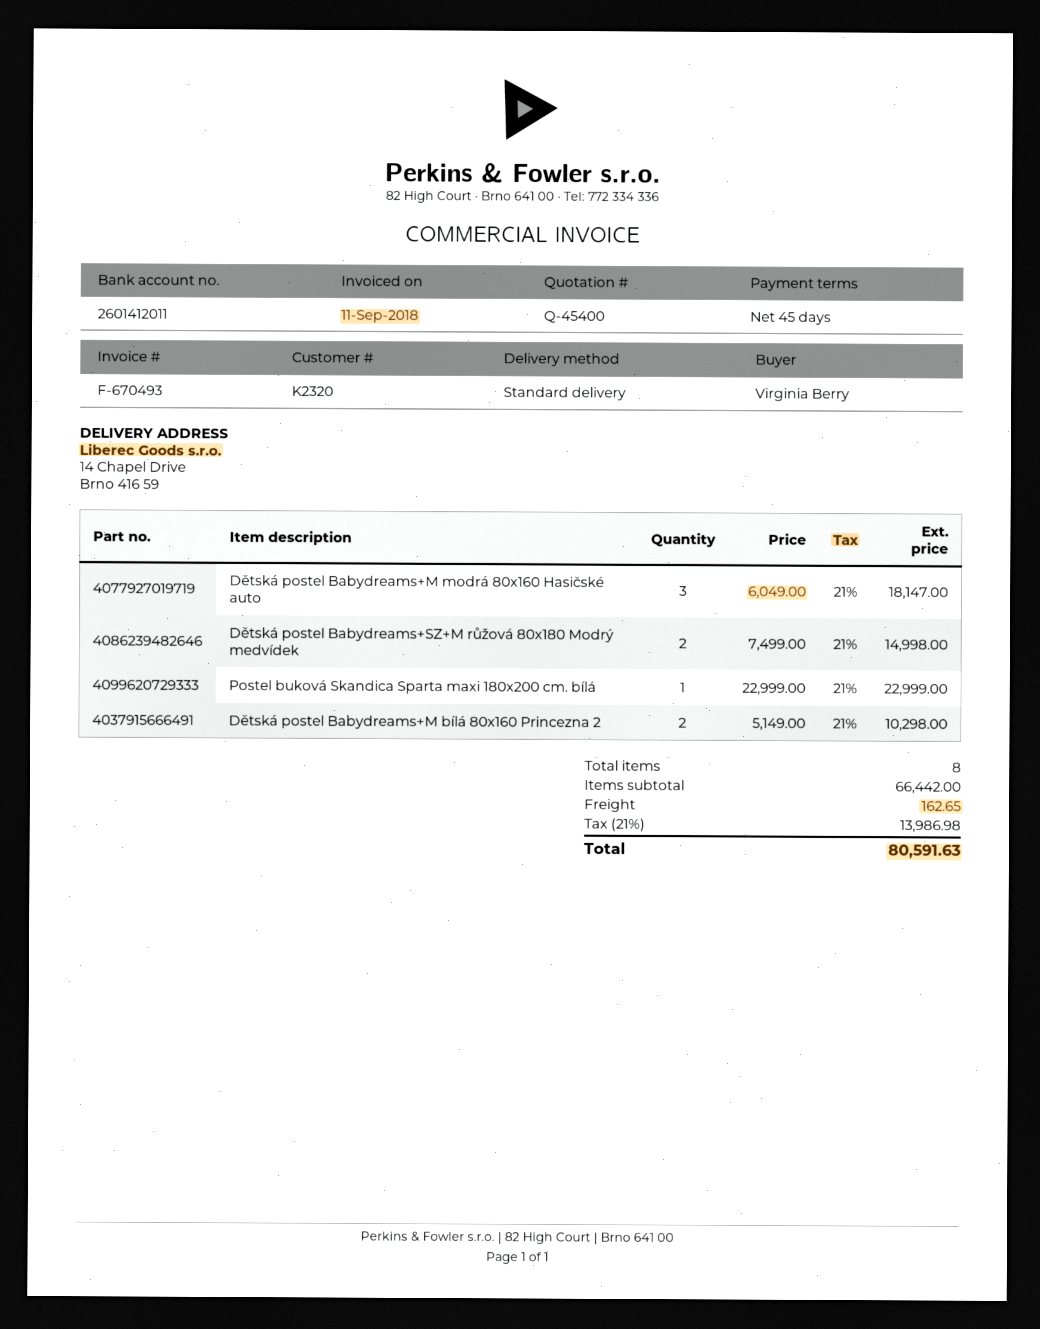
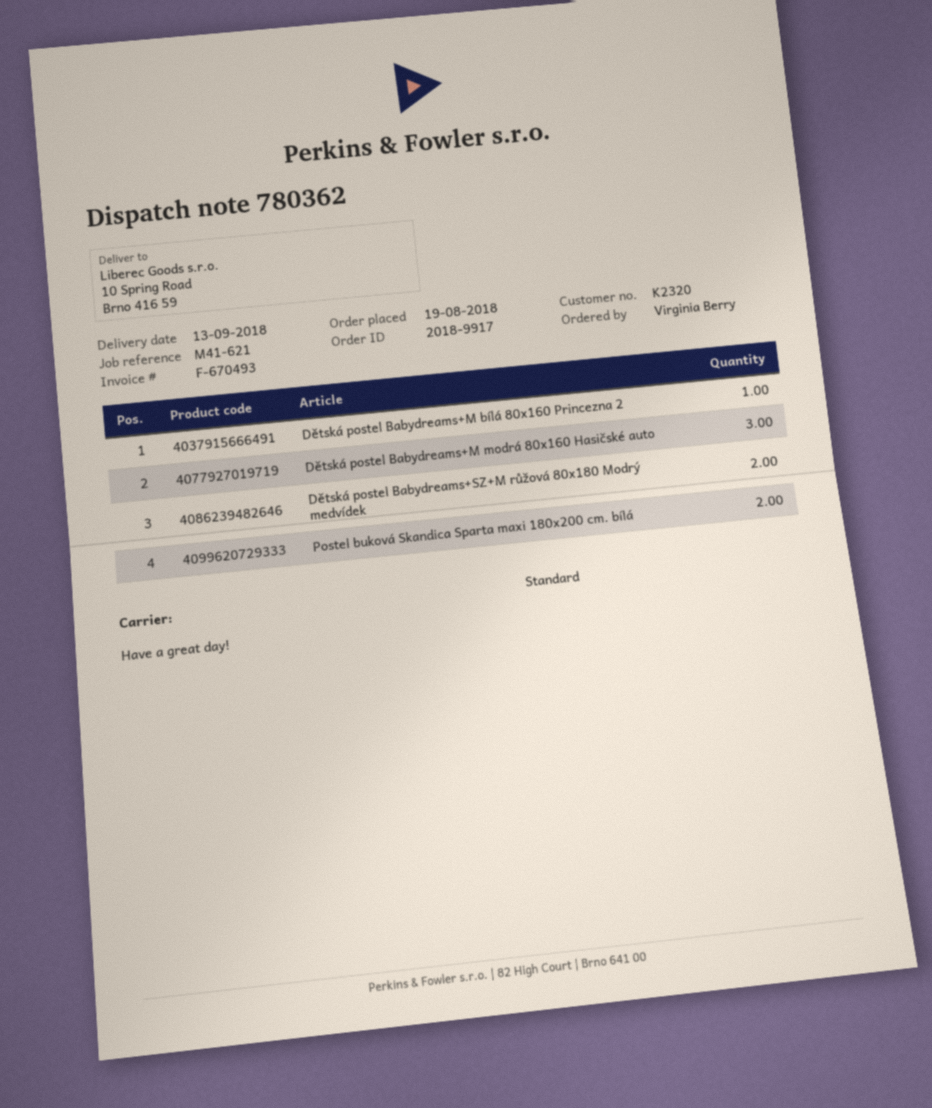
ship to: 14 Chapel Drive, Brno 416 59 -> 10 Spring Road, Brno 416 59
Postel buková Skandica Sparta maxi 180x200 cm. bílá: 1 -> 2
Dětská postel Babydreams+M bílá 80x160 Princezna 2: 2 -> 1

